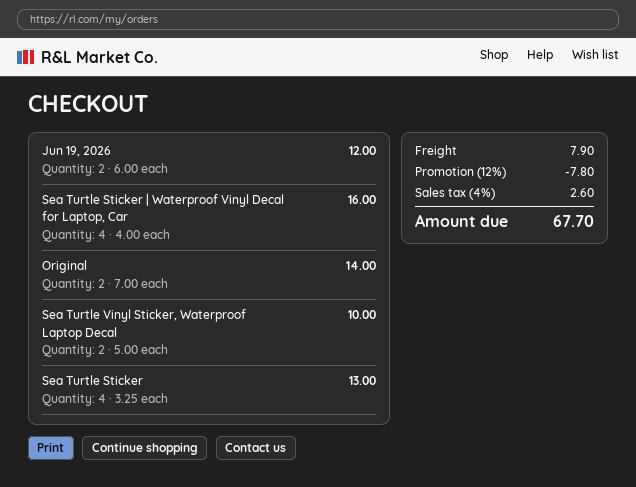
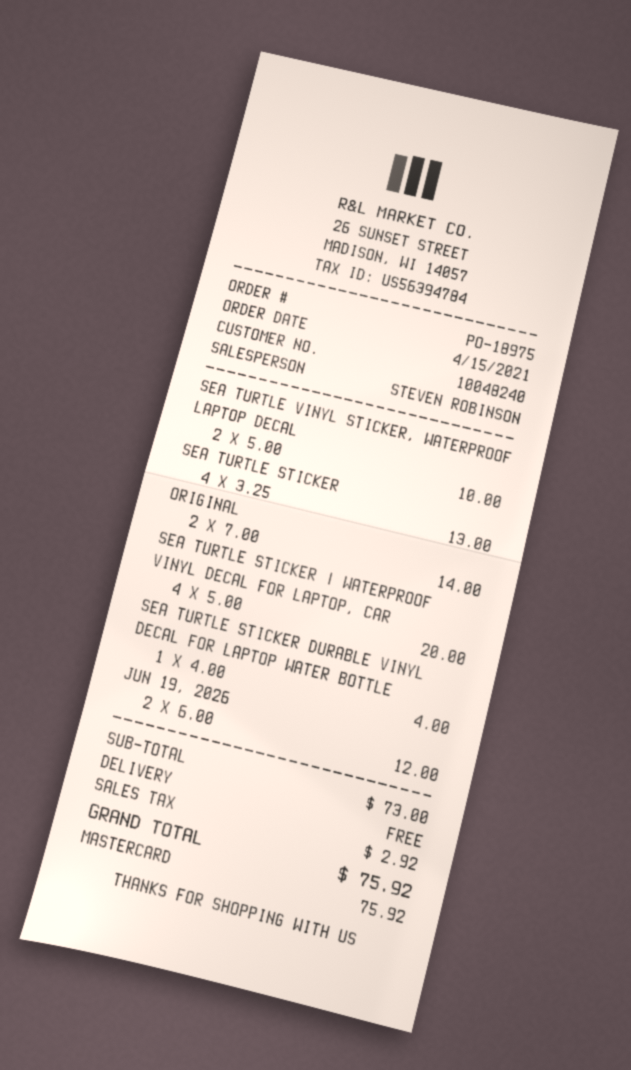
Sea Turtle Sticker | Waterproof Vinyl Decal for Laptop, Car: 4 x 4.00 = 16.00 -> 4 x 5.00 = 20.00
SEA TURTLE STICKER DURABLE VINYL DECAL FOR LAPTOP WATER BOTTLE: none -> 1 x 4.00 = 4.00
discount: 12% = 7.80 -> none
shipping: 7.90 -> 0.00
tax: 2.60 -> 2.92
total: 67.70 -> 75.92

